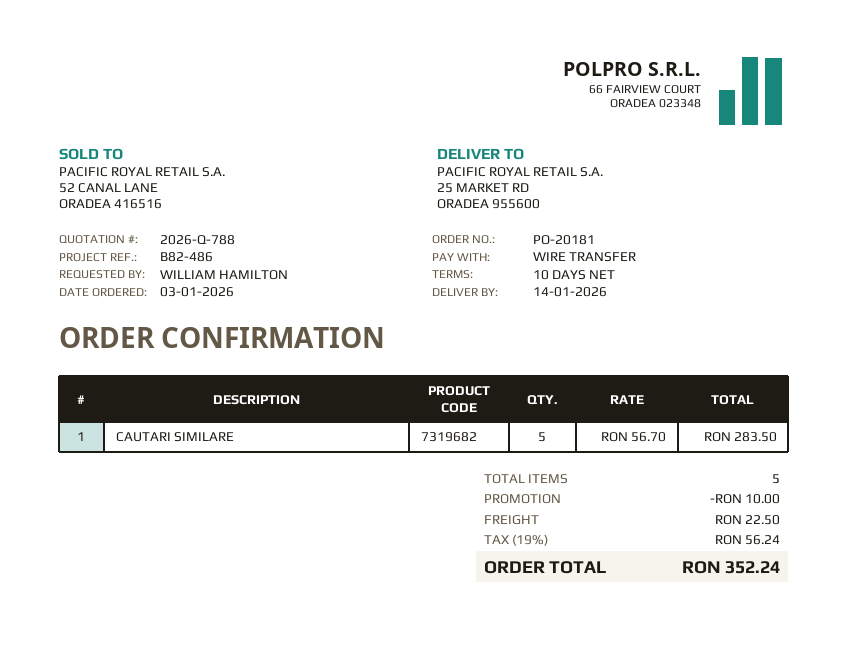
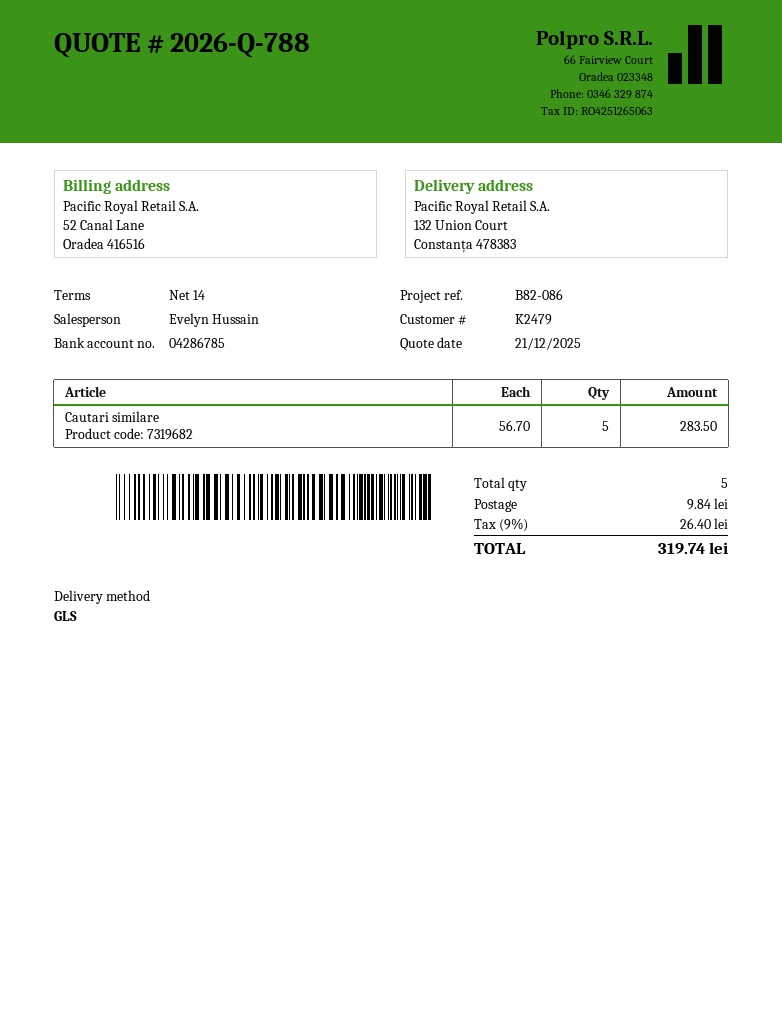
payment terms: 10 days -> 14 days
reference: B82-486 -> B82-086
ship to: 25 MARKET RD, ORADEA 955600 -> 132 Union Court, Constanța 478383
discount: 10.00 -> none
shipping: 22.50 -> 9.84
tax: 19% = 56.24 -> 9% = 26.40
total: 352.24 -> 319.74

